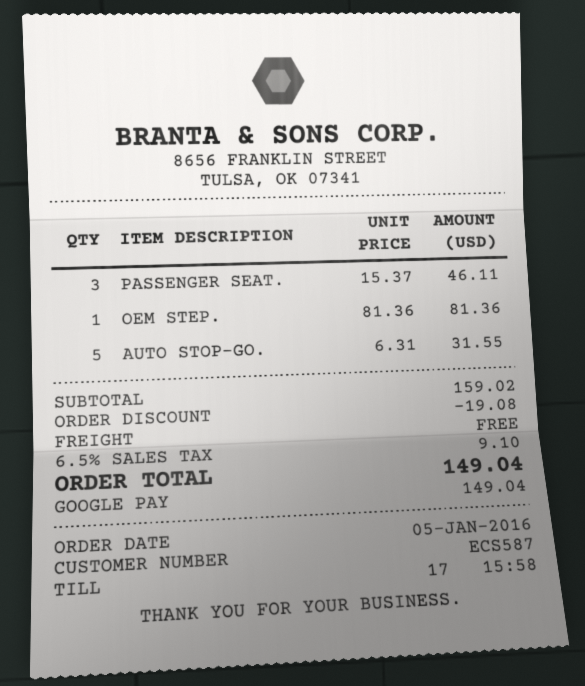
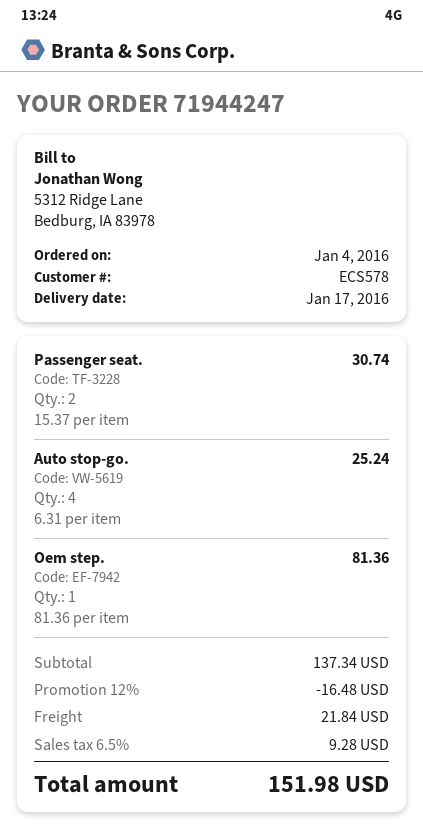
order date: 2016-01-05 -> 2016-01-04
customer number: ECS587 -> ECS578
PASSENGER SEAT.: 3 x 15.37 = 46.11 -> 2 x 15.37 = 30.74
AUTO STOP-GO.: 5 x 6.31 = 31.55 -> 4 x 6.31 = 25.24
subtotal: 159.02 -> 137.34
discount: 19.08 -> 16.48
shipping: 0.00 -> 21.84
tax: 6.5% = 9.10 -> 6.5% = 9.28
total: 149.04 -> 151.98

